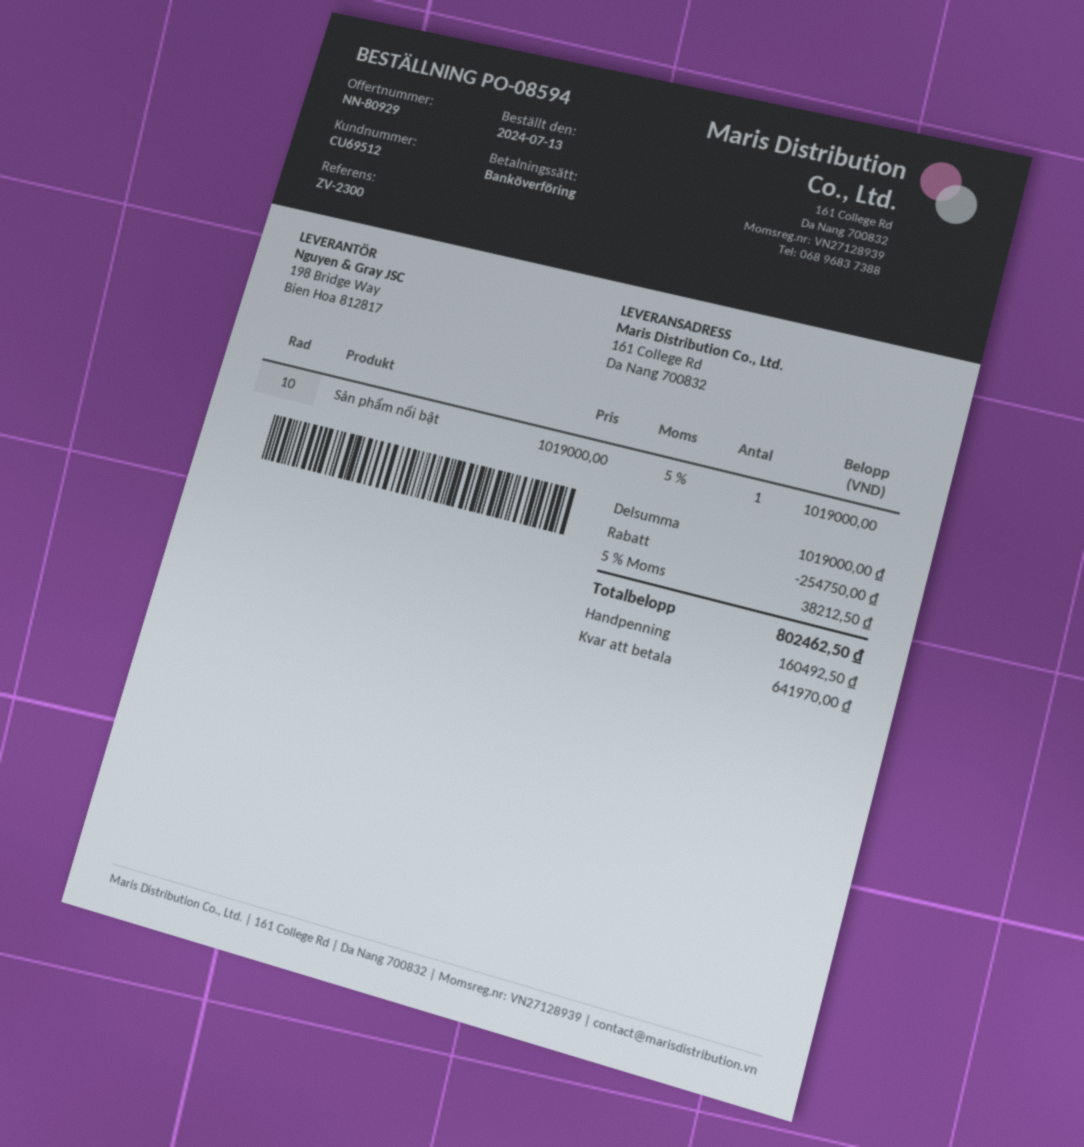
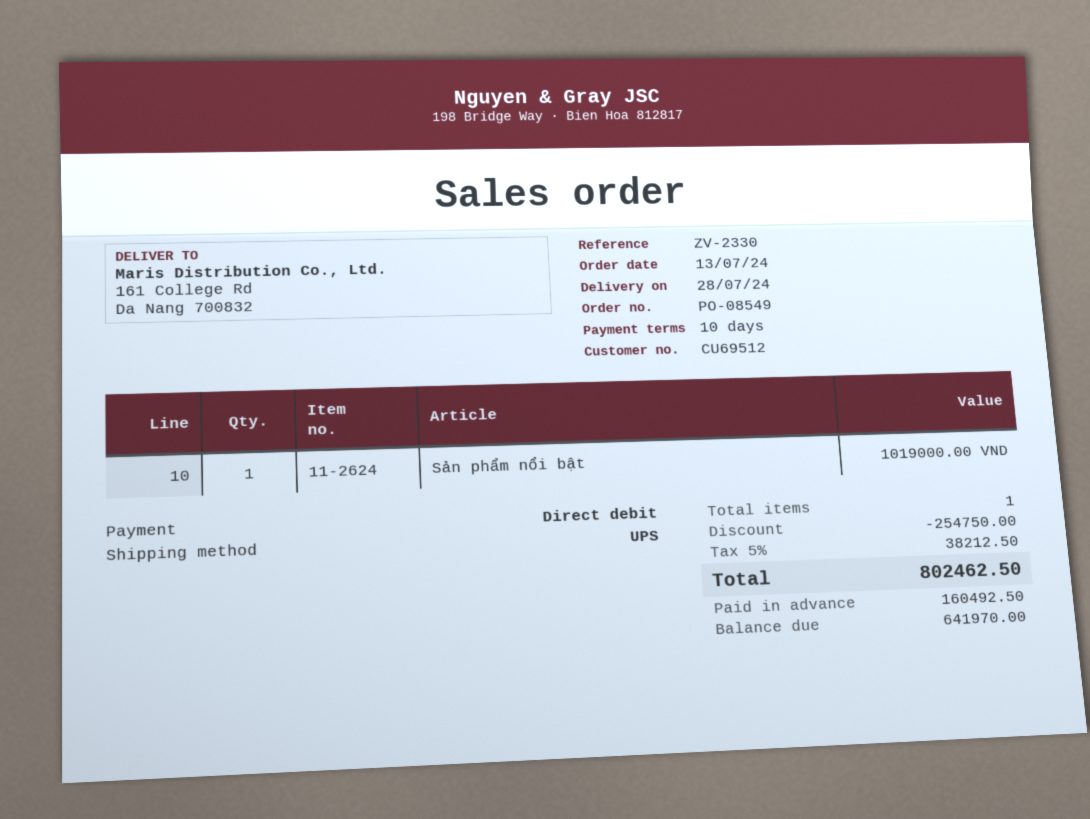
order number: PO-08594 -> PO-08549
reference: ZV-2300 -> ZV-2330
payment method: bank transfer -> direct debit

